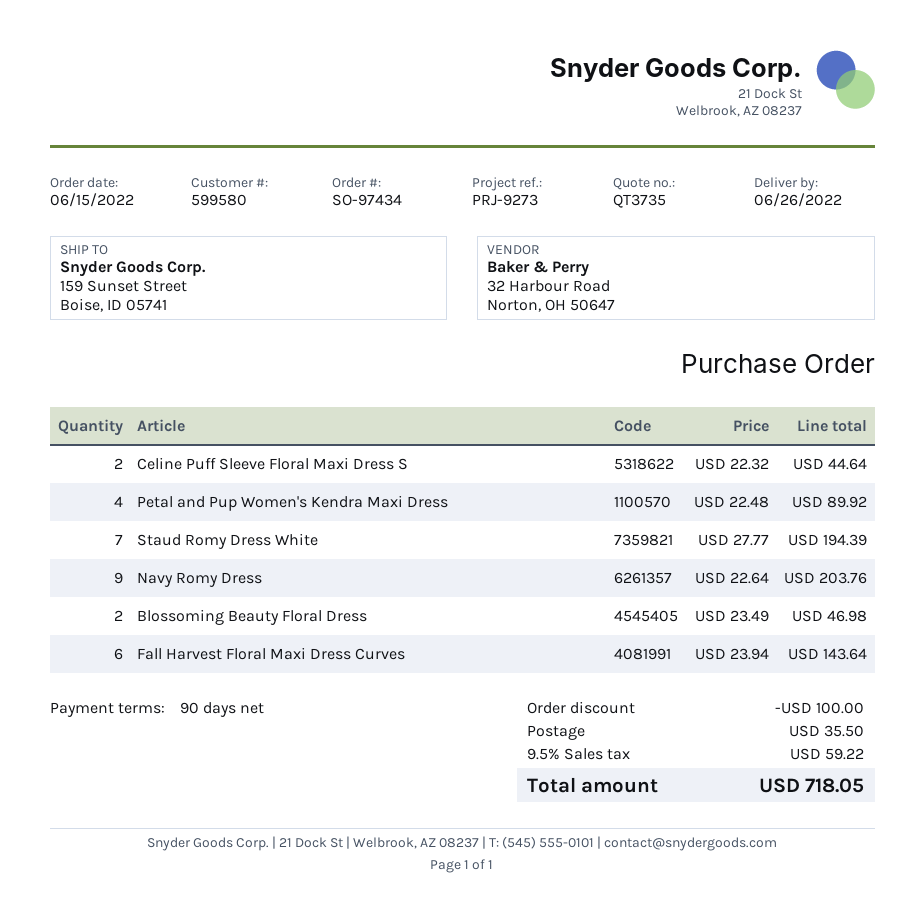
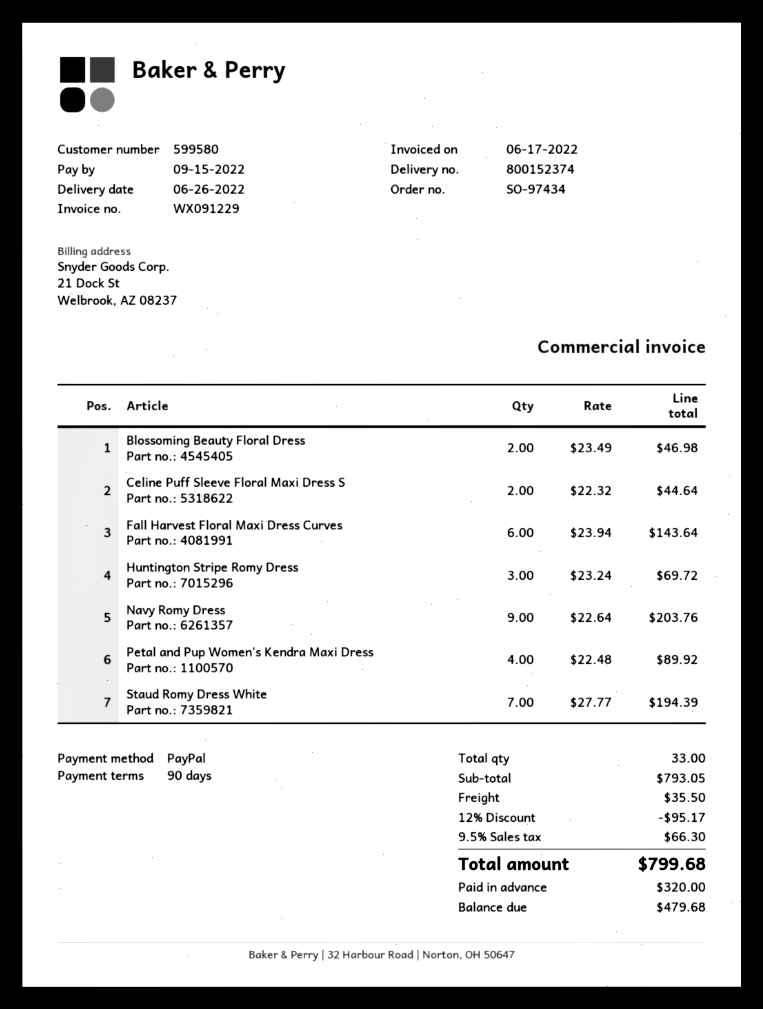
Huntington Stripe Romy Dress: none -> 3 x 23.24 = 69.72
discount: 100.00 -> 95.17
tax: 9.5% = 59.22 -> 9.5% = 66.30
total: 718.05 -> 799.68

